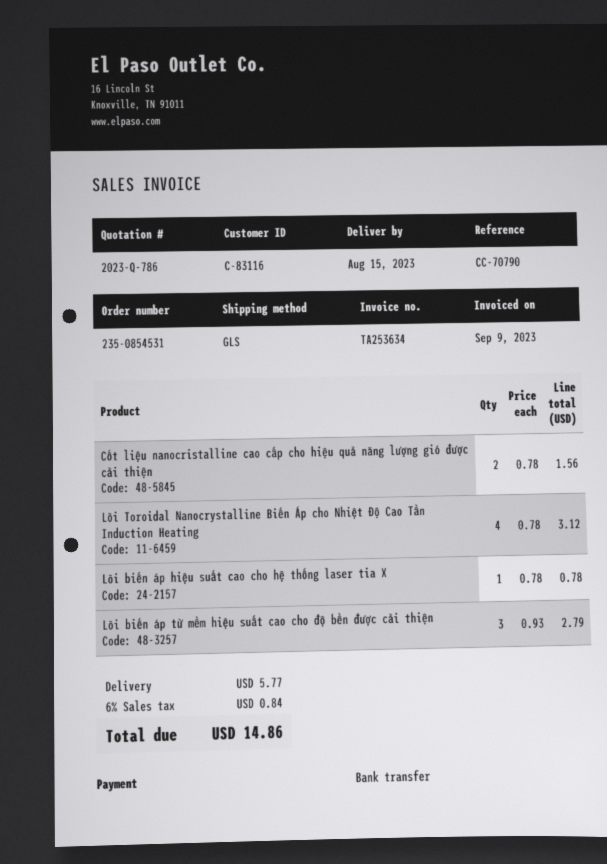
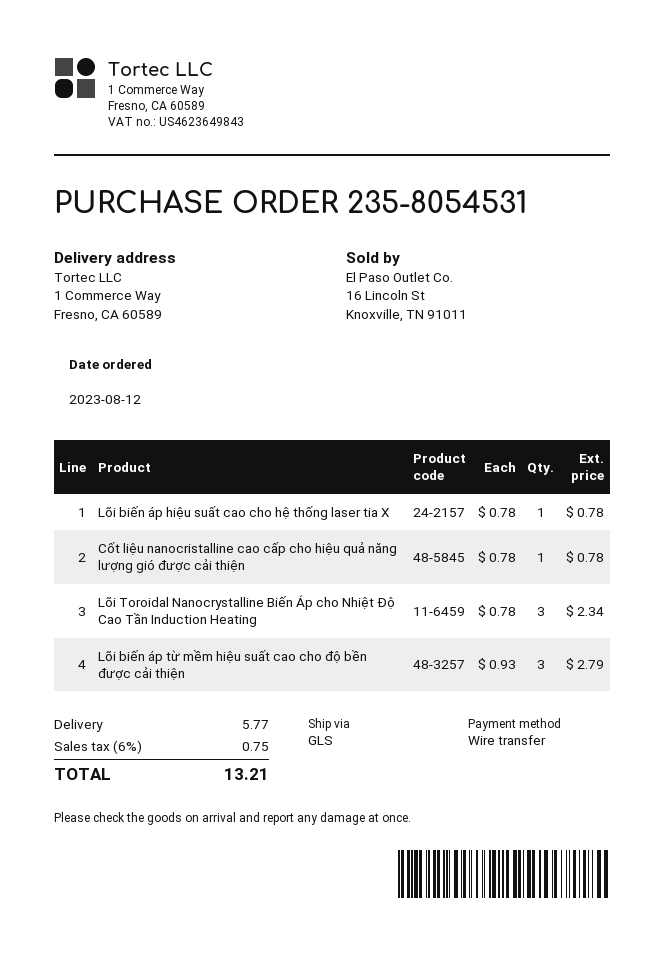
order number: 235-0854531 -> 235-8054531
Cốt liệu nanocristalline cao cấp cho hiệu quả năng lượng gió được cải thiện: 2 x 0.78 = 1.56 -> 1 x 0.78 = 0.78
Lõi Toroidal Nanocrystalline Biến Áp cho Nhiệt Độ Cao Tần Induction Heating: 4 x 0.78 = 3.12 -> 3 x 0.78 = 2.34
tax: 6% = 0.84 -> 6% = 0.75
total: 14.86 -> 13.21

